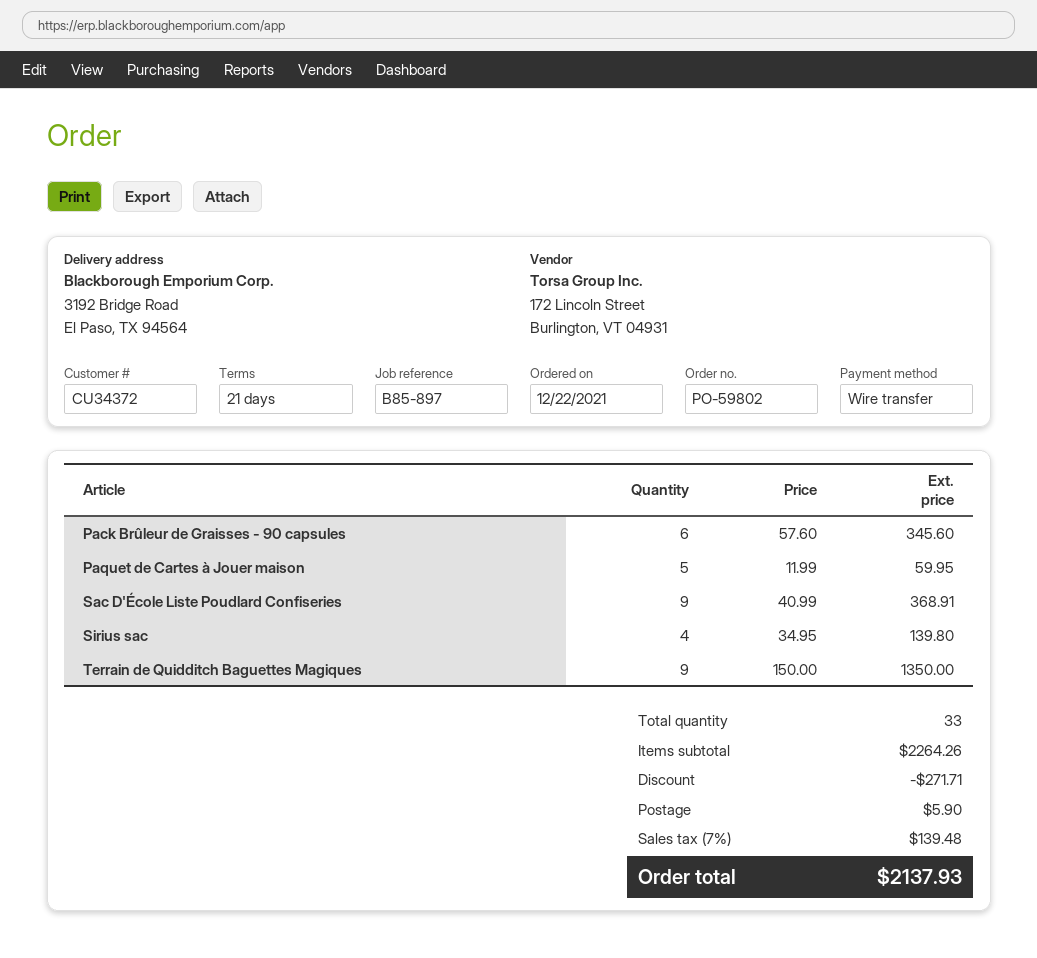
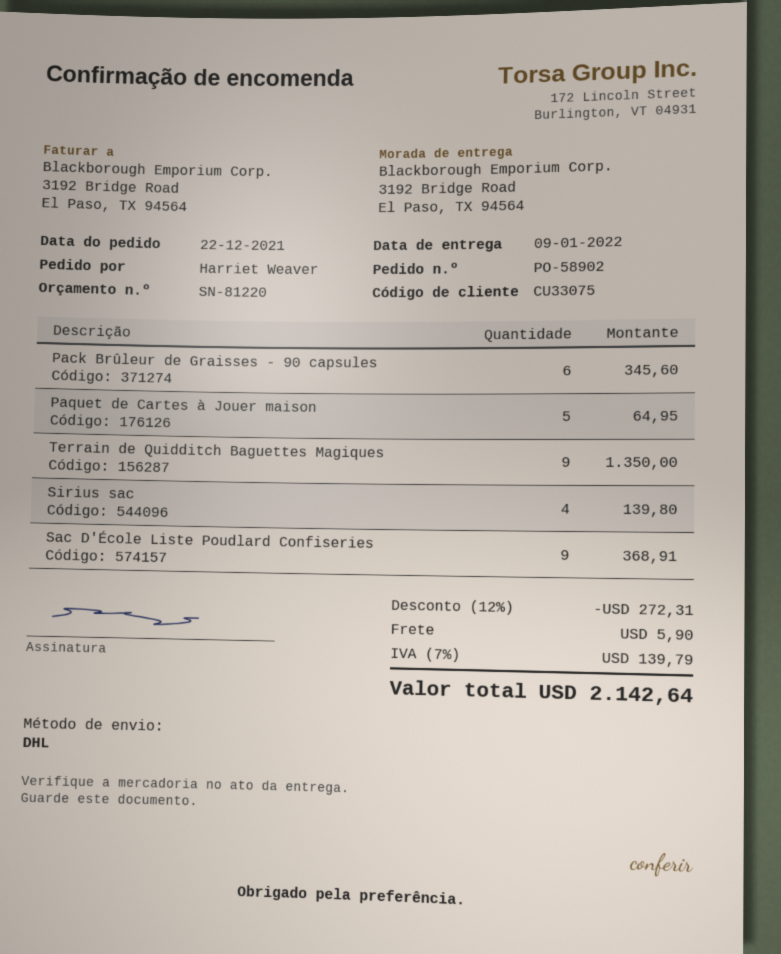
order number: PO-59802 -> PO-58902
customer number: CU34372 -> CU33075
Paquet de Cartes à Jouer maison: 5 for 59.95 -> 5 for 64.95
discount: 271.71 -> 272.31
tax: 7% = 139.48 -> 7% = 139.79
total: 2137.93 -> 2142.64

